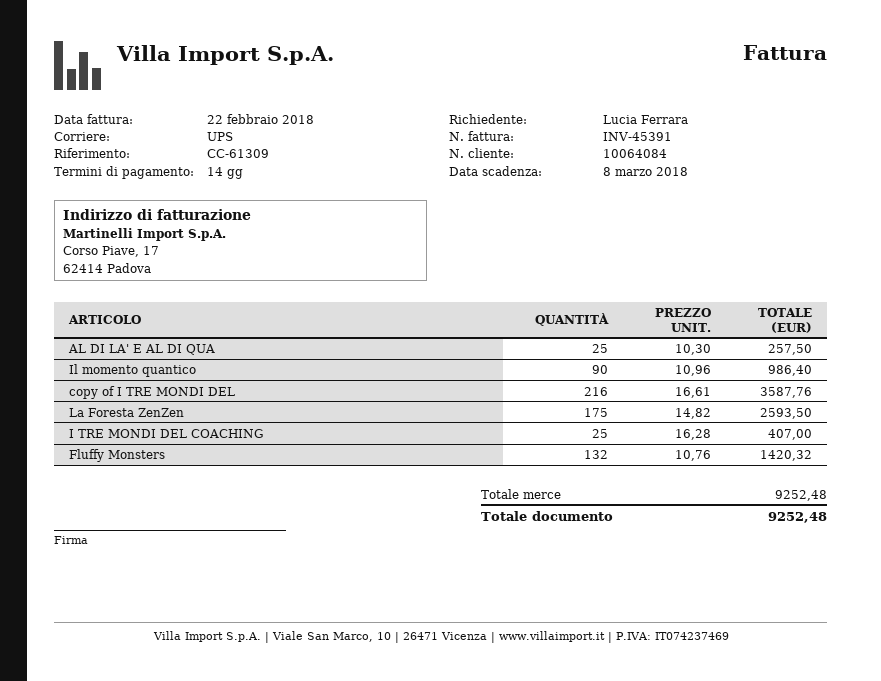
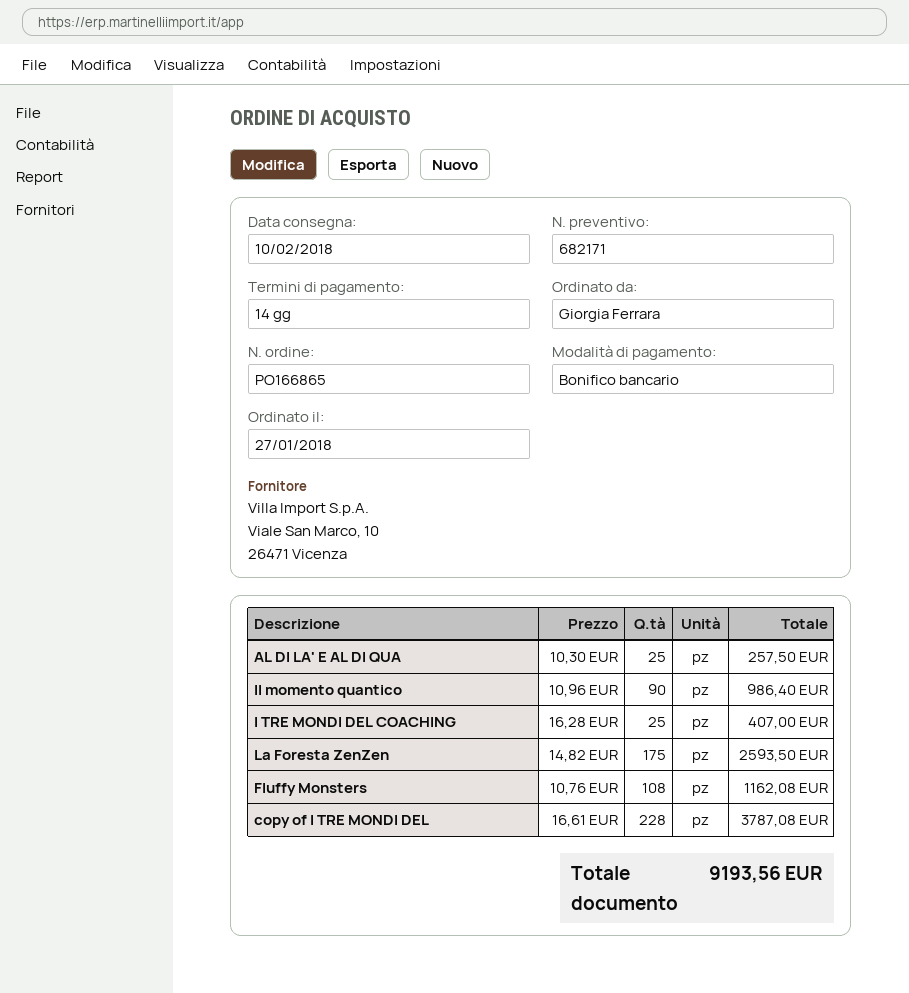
ordered by: Lucia Ferrara -> Giorgia Ferrara
copy of I TRE MONDI DEL: 216 x 16.61 = 3587.76 -> 228 x 16.61 = 3787.08
Fluffy Monsters: 132 x 10.76 = 1420.32 -> 108 x 10.76 = 1162.08
total: 9252.48 -> 9193.56

